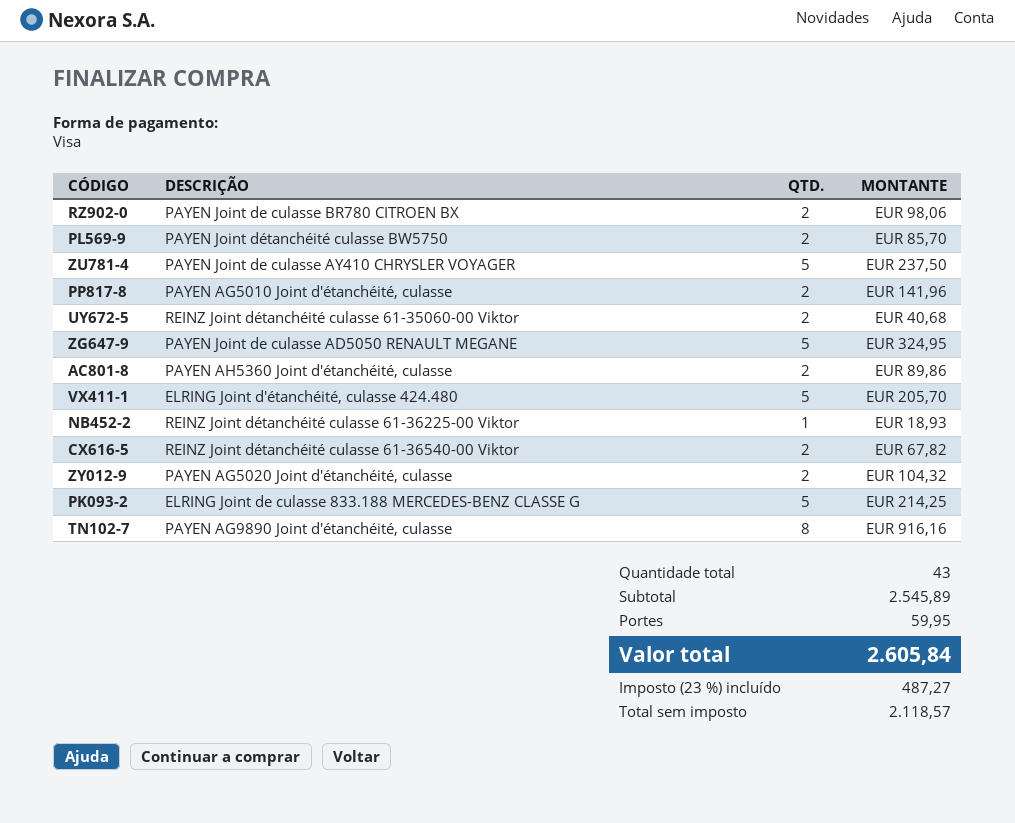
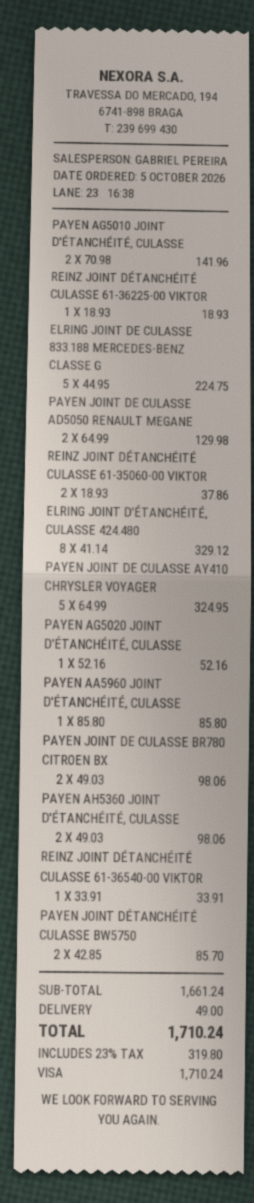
PAYEN Joint de culasse AY410 CHRYSLER VOYAGER: 5 for 237.50 -> 5 for 324.95
REINZ Joint détanchéité culasse 61-35060-00 Viktor: 2 for 40.68 -> 2 for 37.86
PAYEN Joint de culasse AD5050 RENAULT MEGANE: 5 for 324.95 -> 2 for 129.98
PAYEN AH5360 Joint d'étanchéité, culasse: 2 for 89.86 -> 2 for 98.06
ELRING Joint d'étanchéité, culasse 424.480: 5 for 205.70 -> 8 for 329.12
REINZ Joint détanchéité culasse 61-36540-00 Viktor: 2 for 67.82 -> 1 for 33.91
PAYEN AG5020 Joint d'étanchéité, culasse: 2 for 104.32 -> 1 for 52.16
ELRING Joint de culasse 833.188 MERCEDES-BENZ CLASSE G: 5 for 214.25 -> 5 for 224.75
PAYEN AG9890 Joint d'étanchéité, culasse: 8 for 916.16 -> none
PAYEN AA5960 JOINT D'ÉTANCHÉITÉ, CULASSE: none -> 1 for 85.80
subtotal: 2545.89 -> 1661.24
shipping: 59.95 -> 49.00
tax: 23% = 487.27 -> 23% = 319.80
total: 2605.84 -> 1710.24

